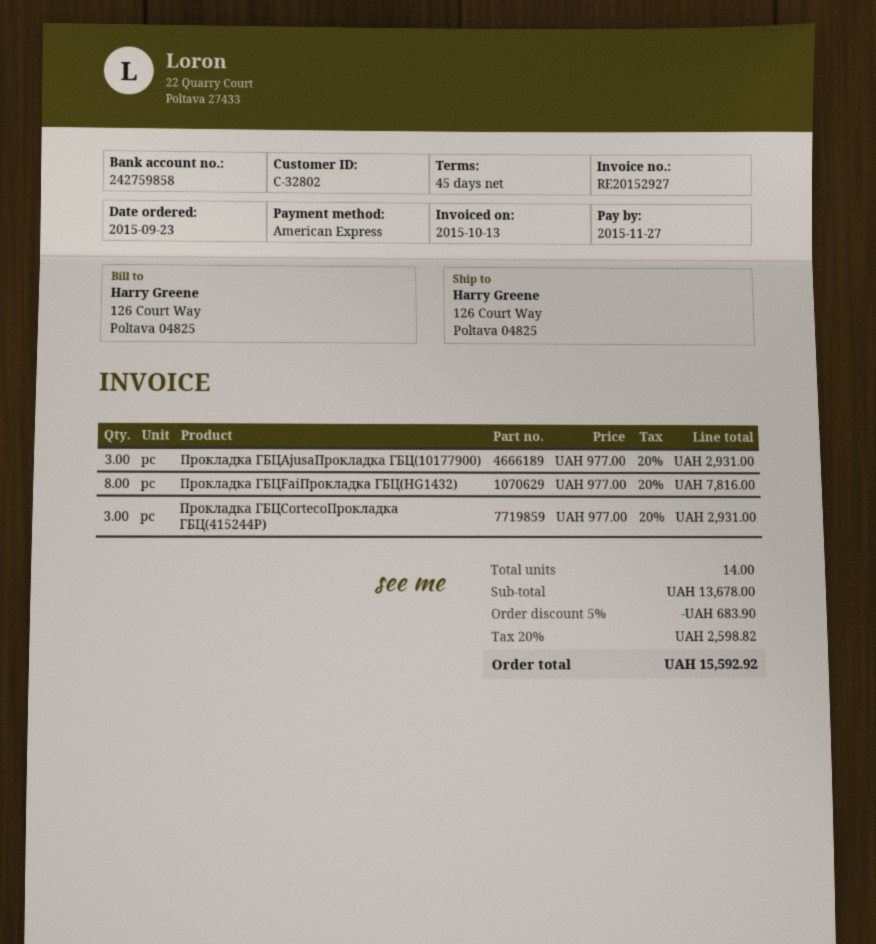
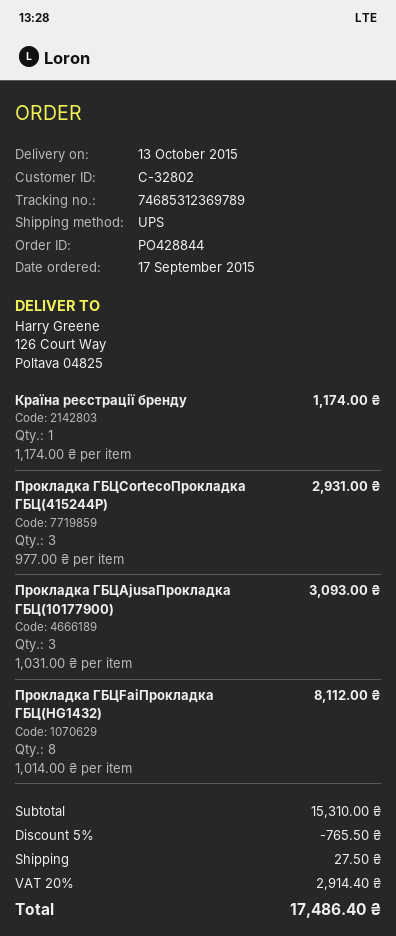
order date: 2015-09-23 -> 2015-09-17
Прокладка ГБЦAjusaПрокладка ГБЦ(10177900): 3 x 977.00 = 2931.00 -> 3 x 1031.00 = 3093.00
Прокладка ГБЦFaiПрокладка ГБЦ(HG1432): 8 x 977.00 = 7816.00 -> 8 x 1014.00 = 8112.00
Країна реєстрації бренду: none -> 1 x 1174.00 = 1174.00
subtotal: 13678.00 -> 15310.00
discount: 5% = 683.90 -> 5% = 765.50
shipping: none -> 27.50
tax: 20% = 2598.82 -> 20% = 2914.40
total: 15592.92 -> 17486.40

